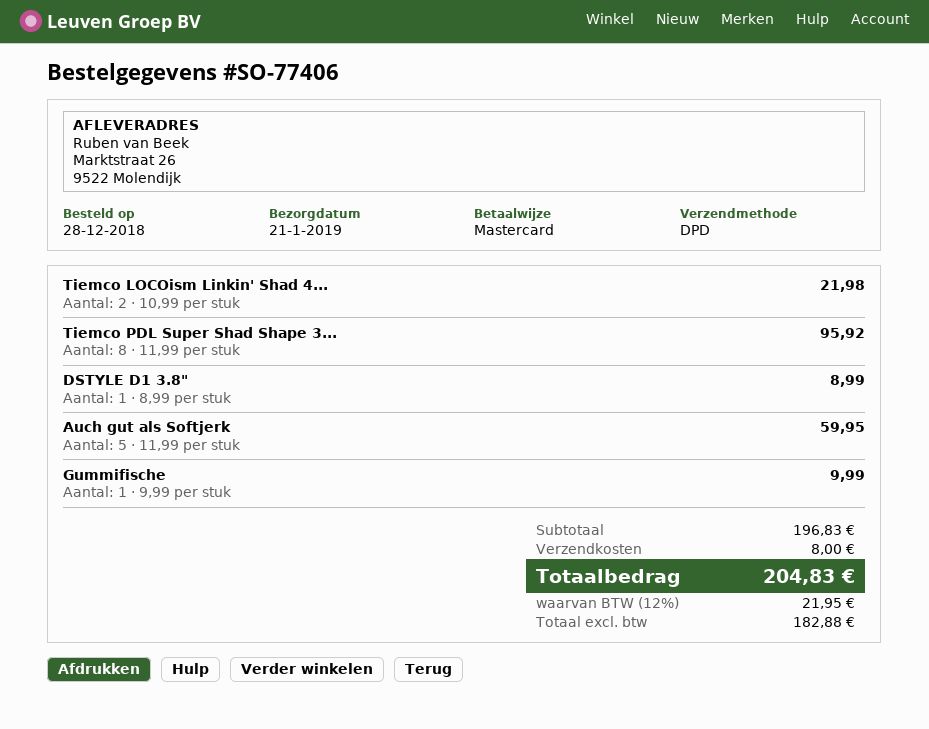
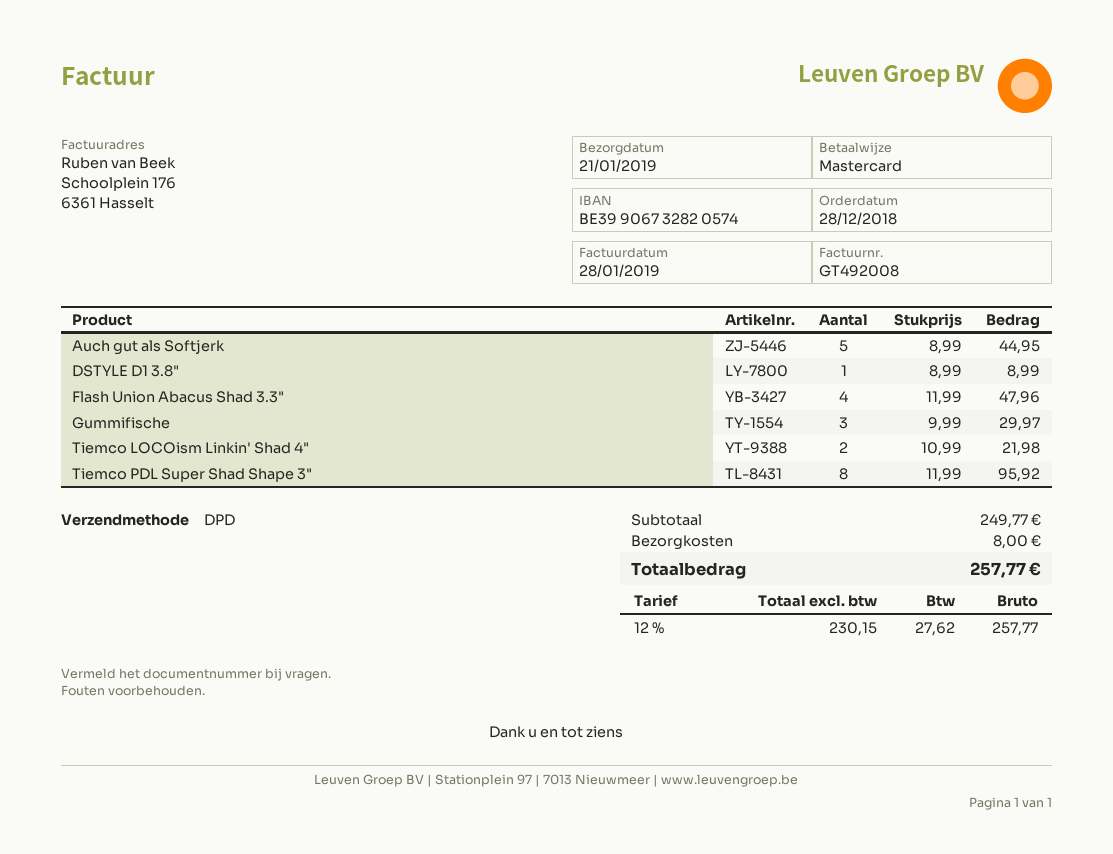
Auch gut als Softjerk: 5 x 11.99 = 59.95 -> 5 x 8.99 = 44.95
Gummifische: 1 x 9.99 = 9.99 -> 3 x 9.99 = 29.97
Flash Union Abacus Shad 3.3": none -> 4 x 11.99 = 47.96
subtotal: 196.83 -> 249.77
net: 182.88 -> 230.15
tax: 12% = 21.95 -> 12% = 27.62
total: 204.83 -> 257.77

